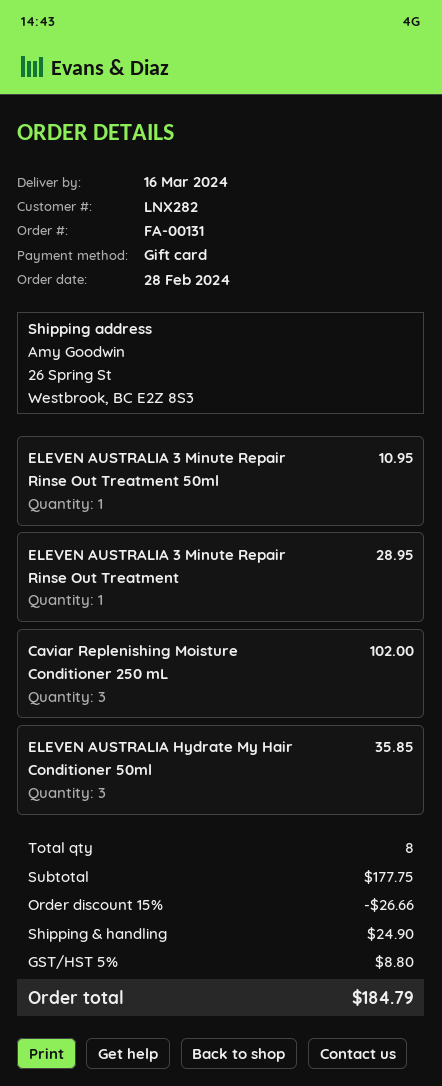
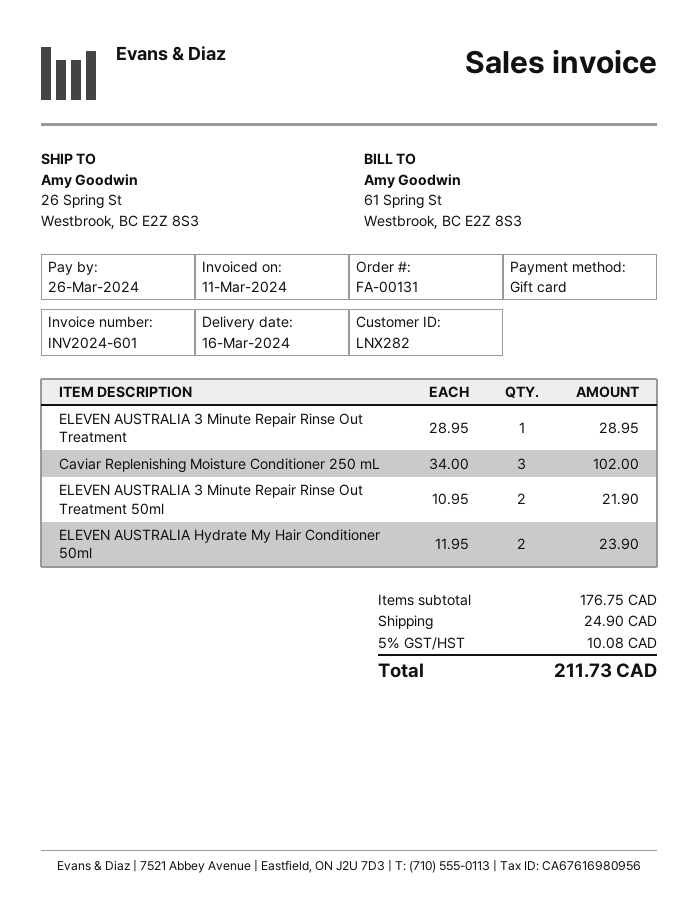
ELEVEN AUSTRALIA 3 Minute Repair Rinse Out Treatment 50ml: 1 for 10.95 -> 2 for 21.90
ELEVEN AUSTRALIA Hydrate My Hair Conditioner 50ml: 3 for 35.85 -> 2 for 23.90
subtotal: 177.75 -> 176.75
discount: 15% = 26.66 -> none
tax: 5% = 8.80 -> 5% = 10.08
total: 184.79 -> 211.73

